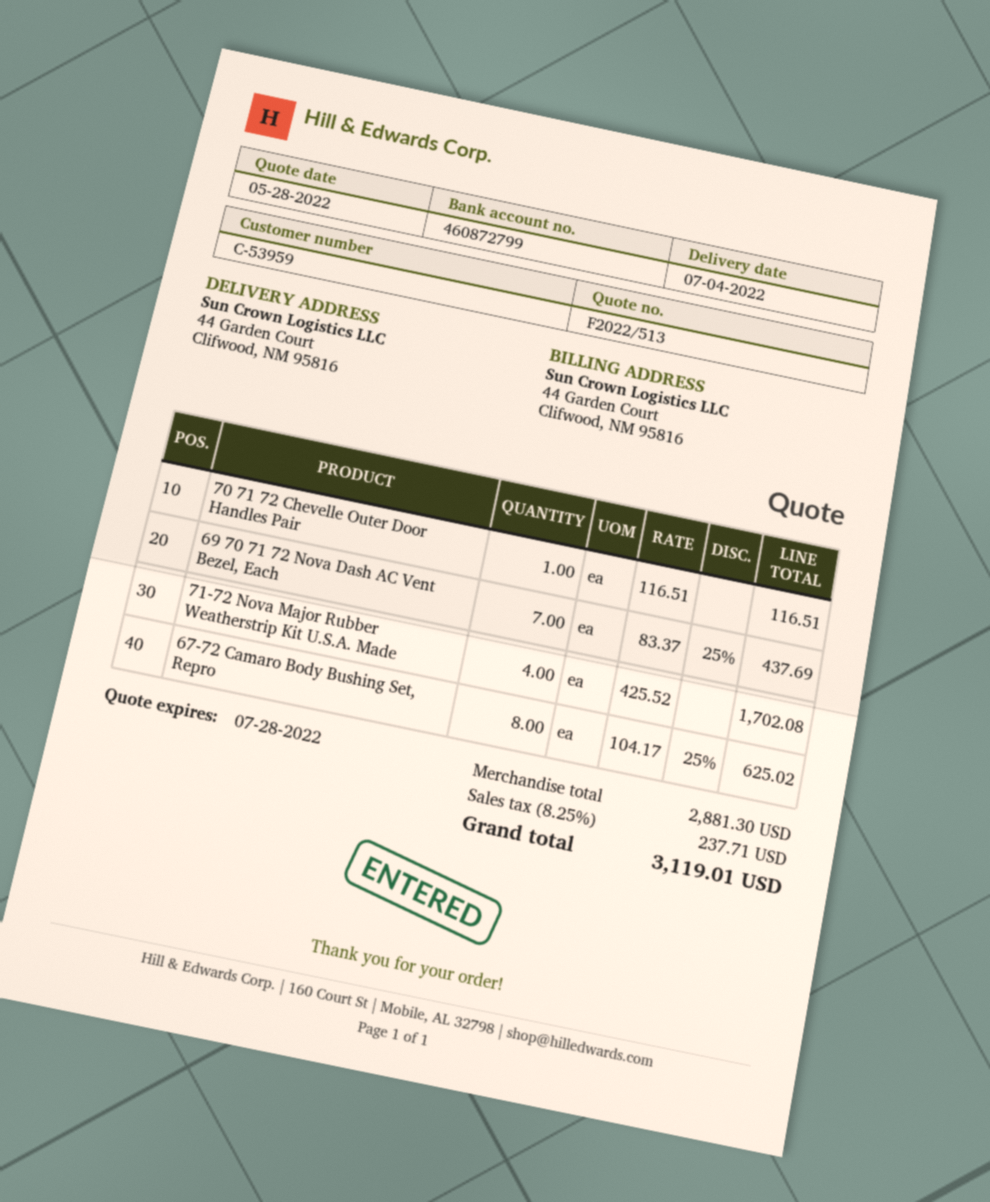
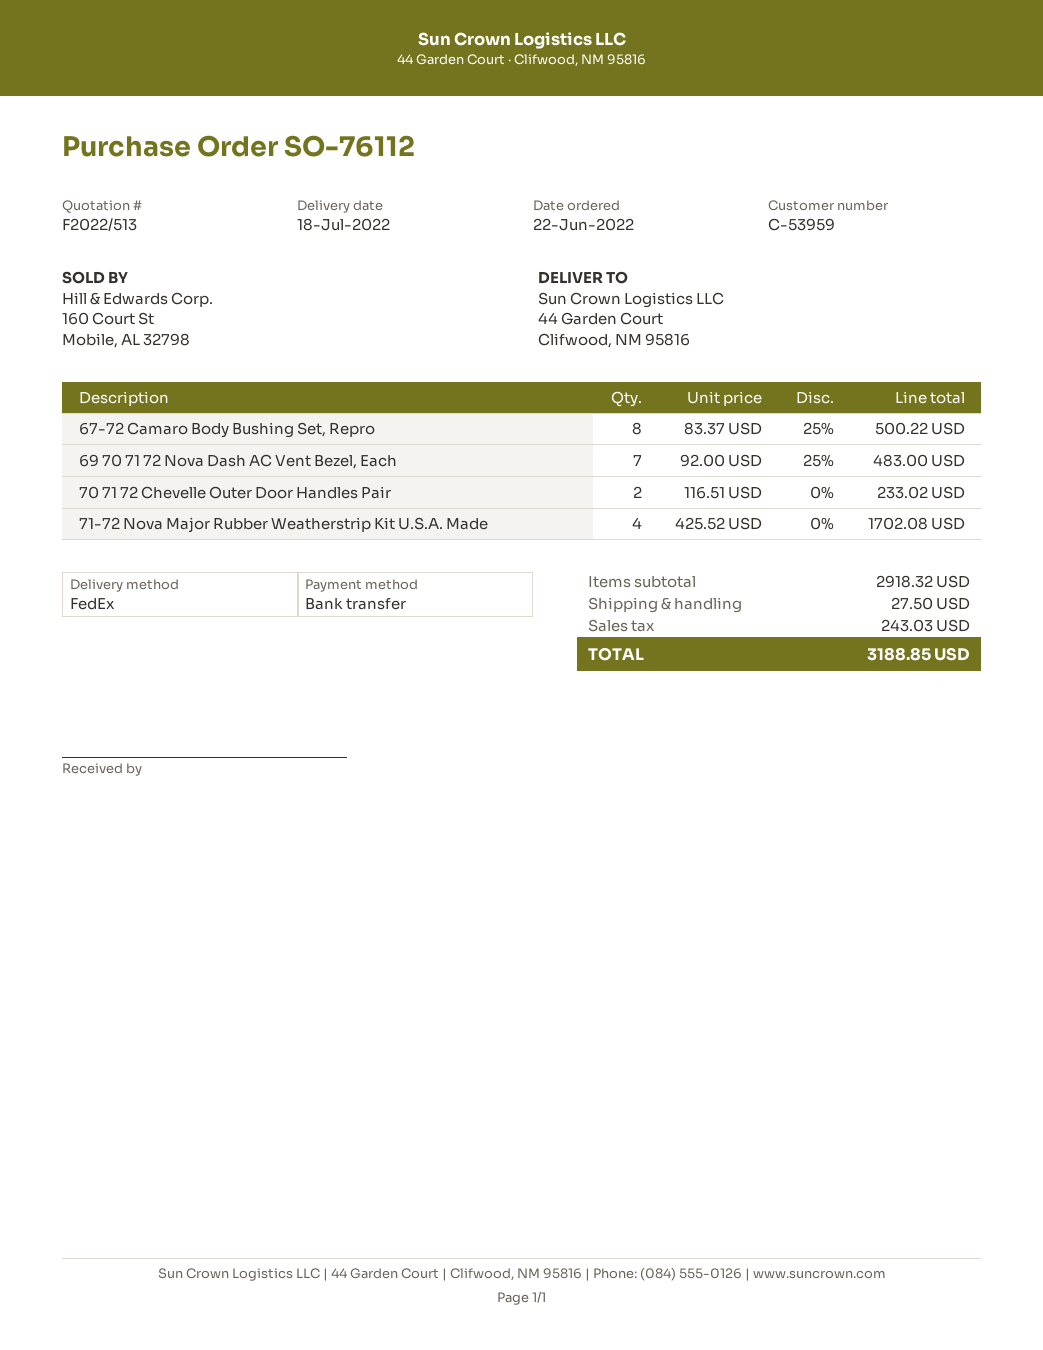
delivery date: 2022-07-04 -> 2022-07-18
70 71 72 Chevelle Outer Door Handles Pair: 1 x 116.51 = 116.51 -> 2 x 116.51 = 233.02
69 70 71 72 Nova Dash AC Vent Bezel, Each: 7 x 83.37 - 25% = 437.69 -> 7 x 92.00 - 25% = 483.00
67-72 Camaro Body Bushing Set, Repro: 8 x 104.17 - 25% = 625.02 -> 8 x 83.37 - 25% = 500.22
subtotal: 2881.30 -> 2918.32
shipping: none -> 27.50
tax: 237.71 -> 243.03
total: 3119.01 -> 3188.85

